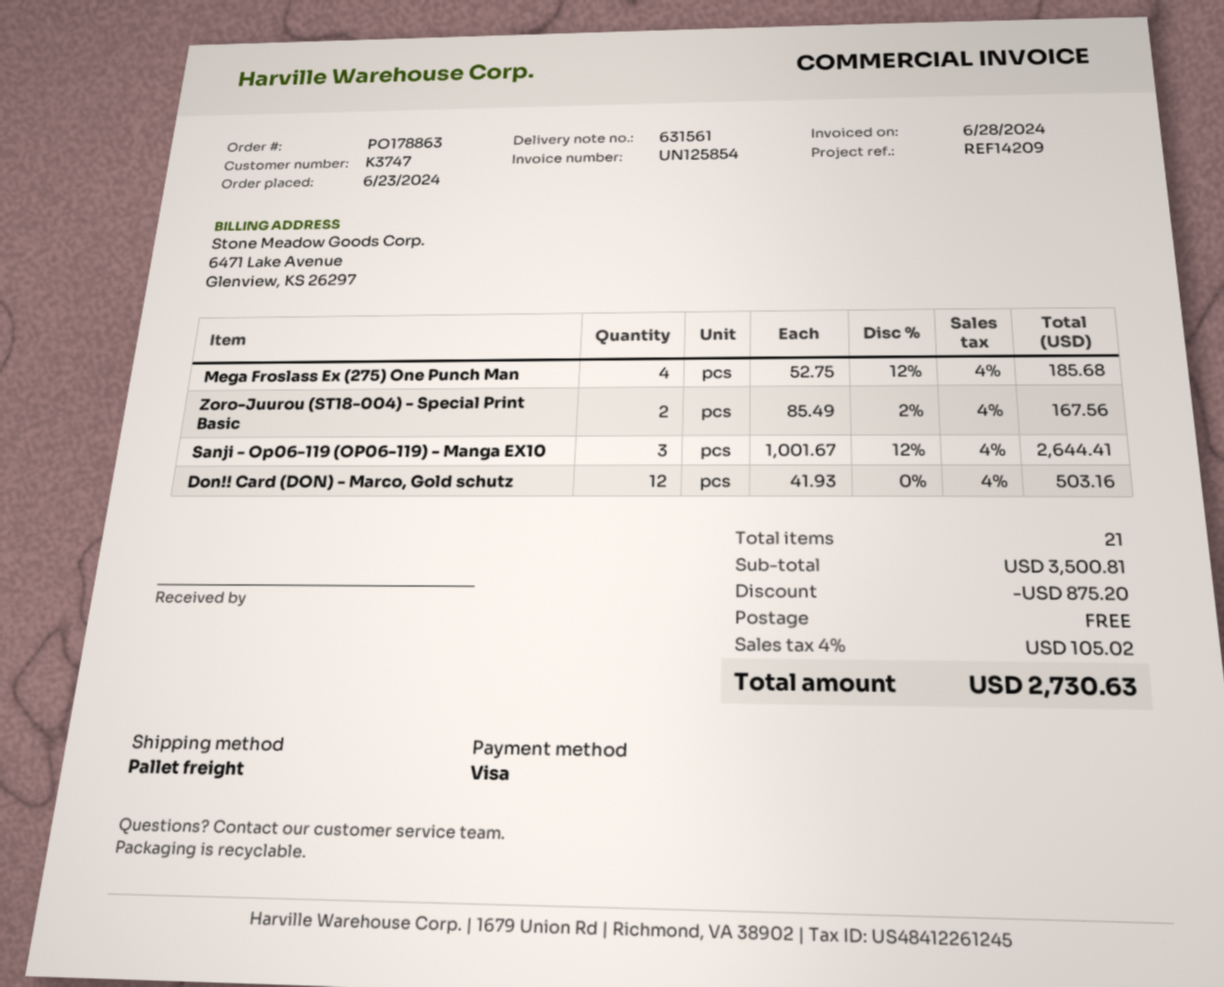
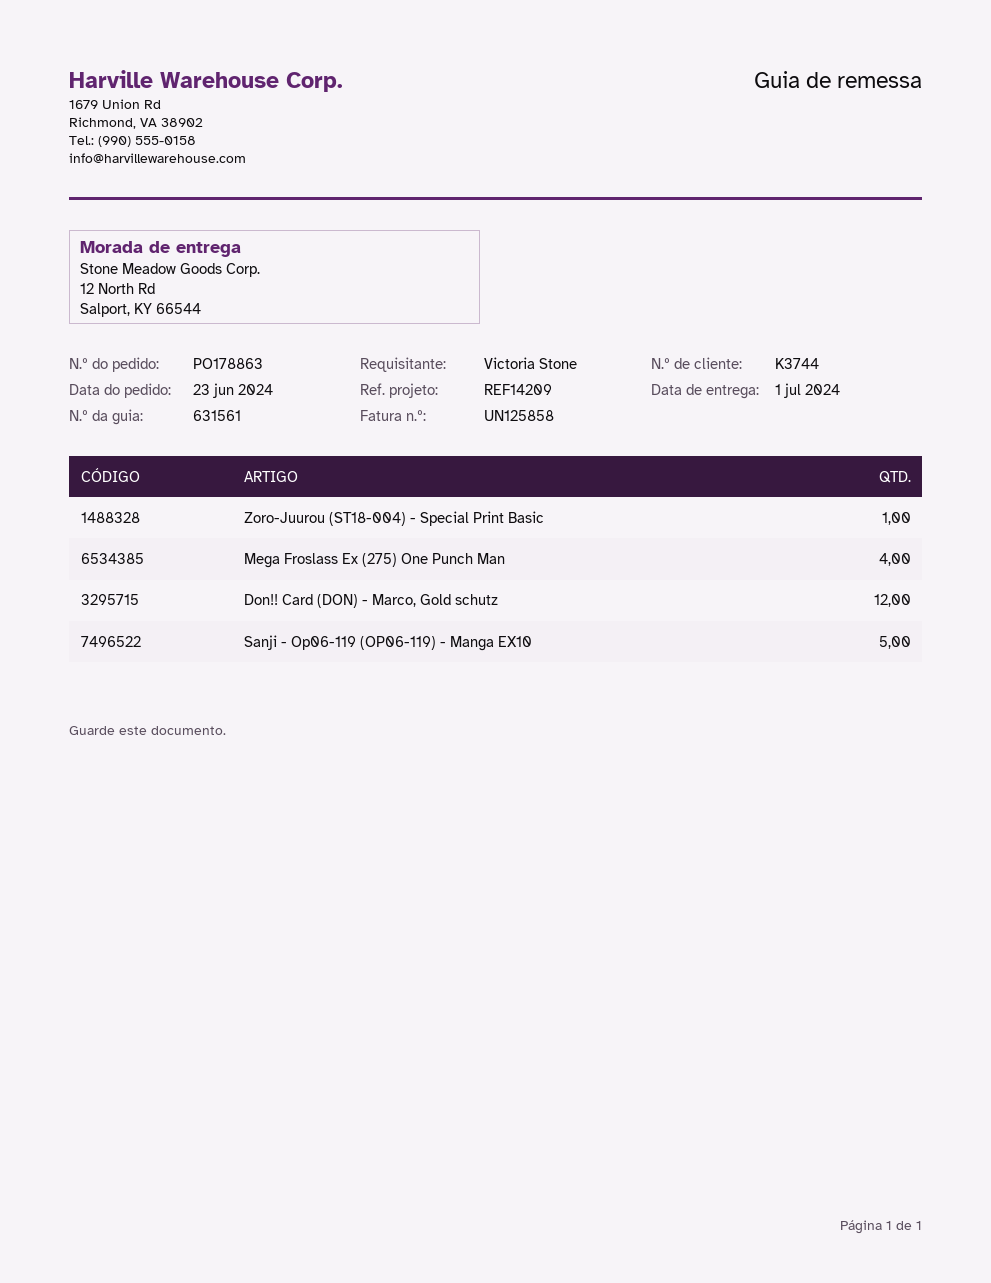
invoice number: UN125854 -> UN125858
customer number: K3747 -> K3744
Zoro-Juurou (ST18-004) - Special Print Basic: 2 -> 1
Sanji - Op06-119 (OP06-119) - Manga EX10: 3 -> 5

